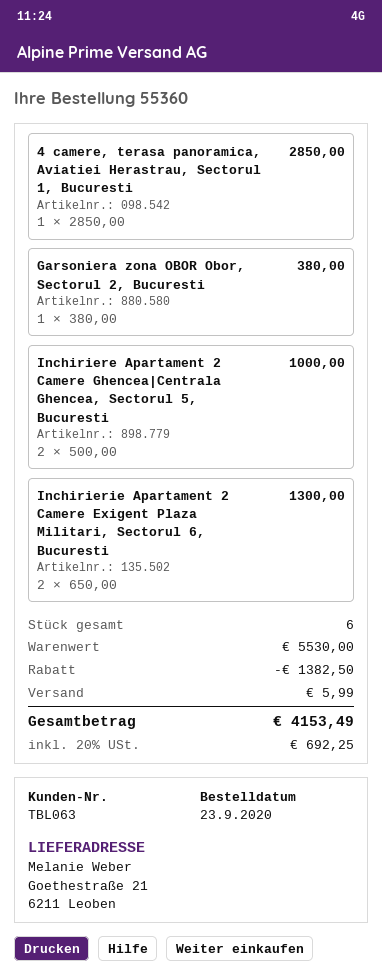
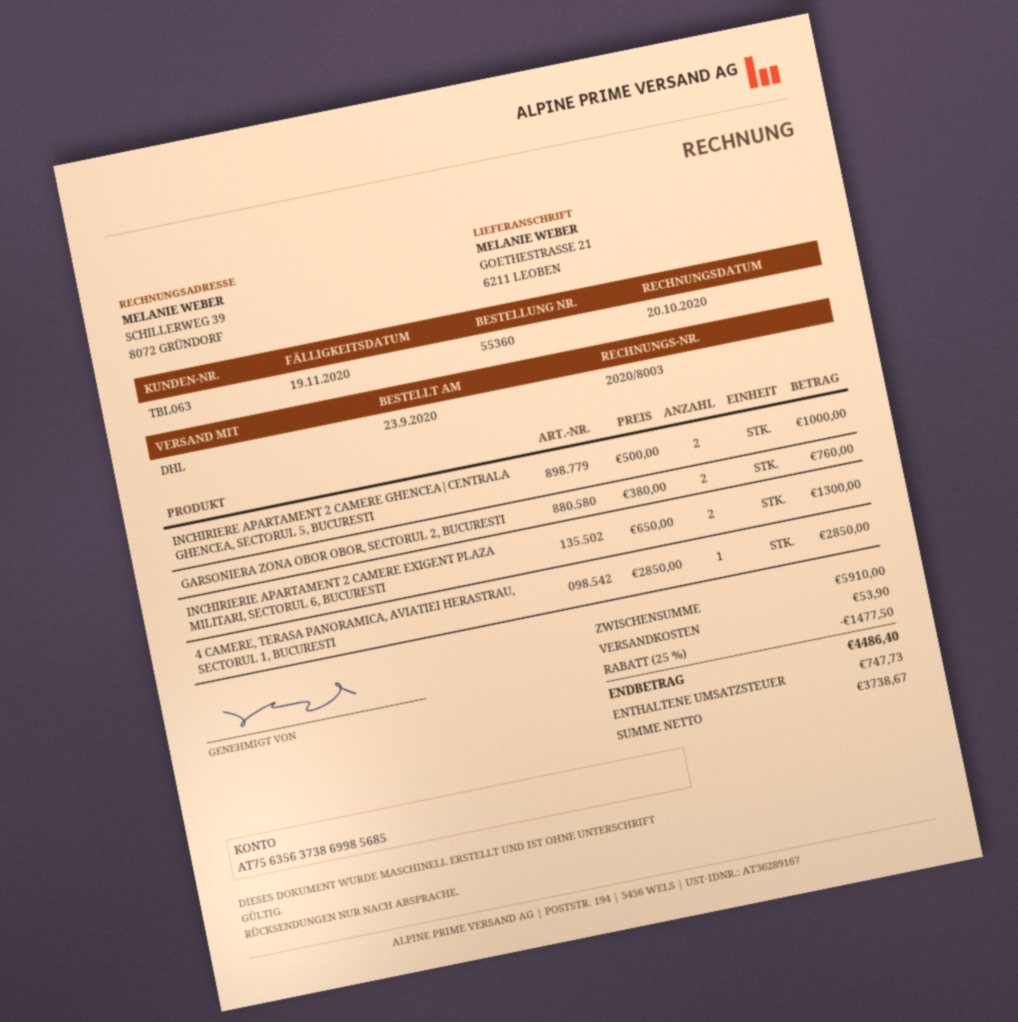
Garsoniera zona OBOR Obor, Sectorul 2, Bucuresti: 1 x 380.00 = 380.00 -> 2 x 380.00 = 760.00
subtotal: 5530.00 -> 5910.00
discount: 1382.50 -> 1477.50
shipping: 5.99 -> 53.90
tax: 692.25 -> 747.73
total: 4153.49 -> 4486.40

